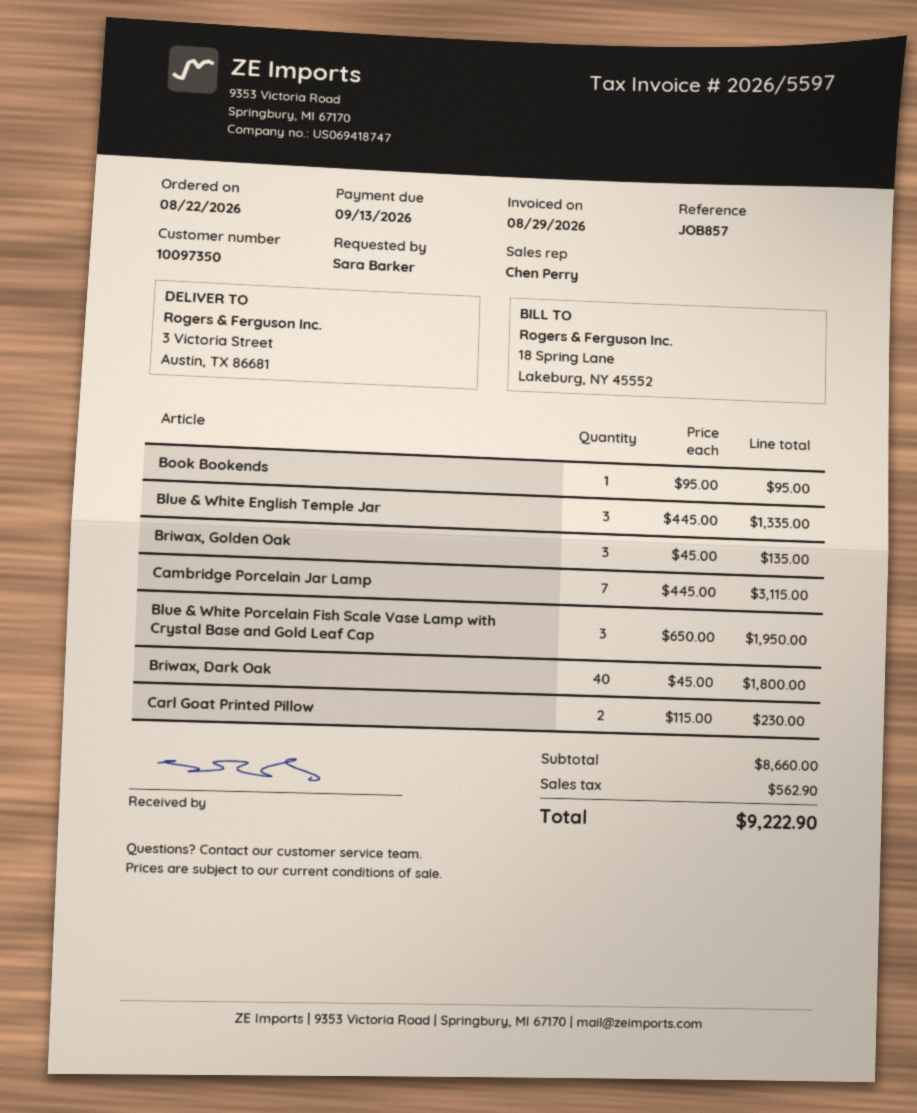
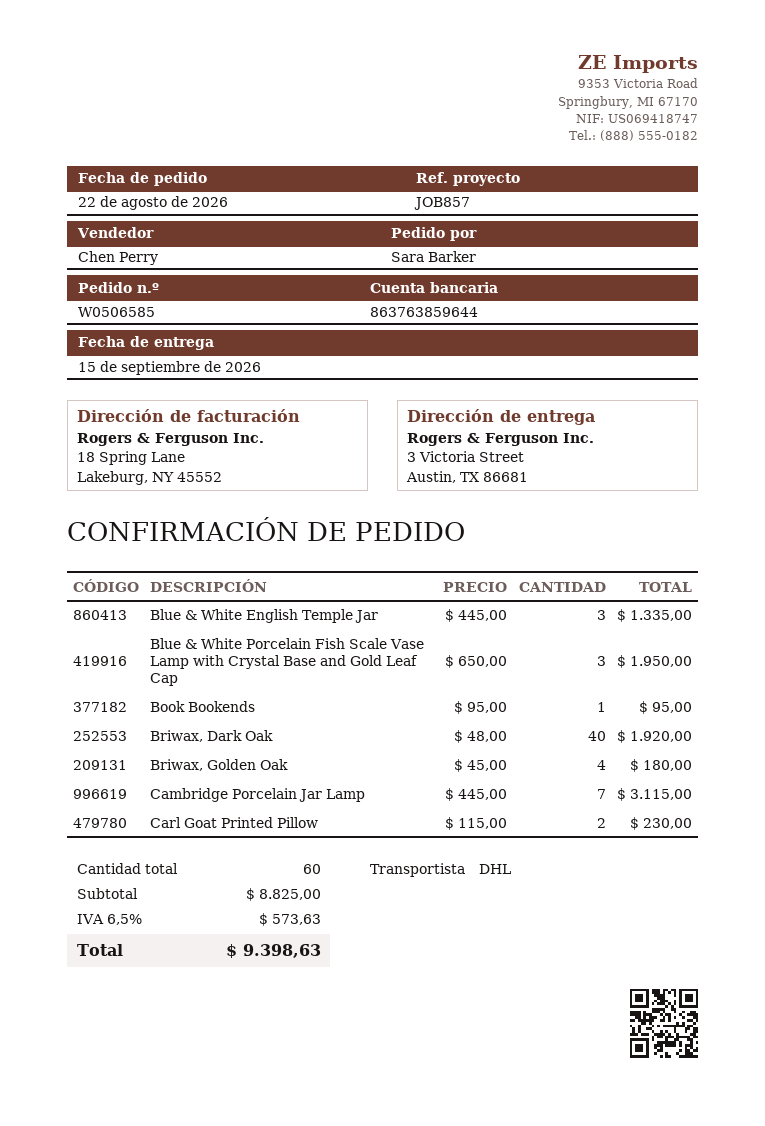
Briwax, Golden Oak: 3 x 45.00 = 135.00 -> 4 x 45.00 = 180.00
Briwax, Dark Oak: 40 x 45.00 = 1800.00 -> 40 x 48.00 = 1920.00
subtotal: 8660.00 -> 8825.00
tax: 562.90 -> 573.63
total: 9222.90 -> 9398.63

